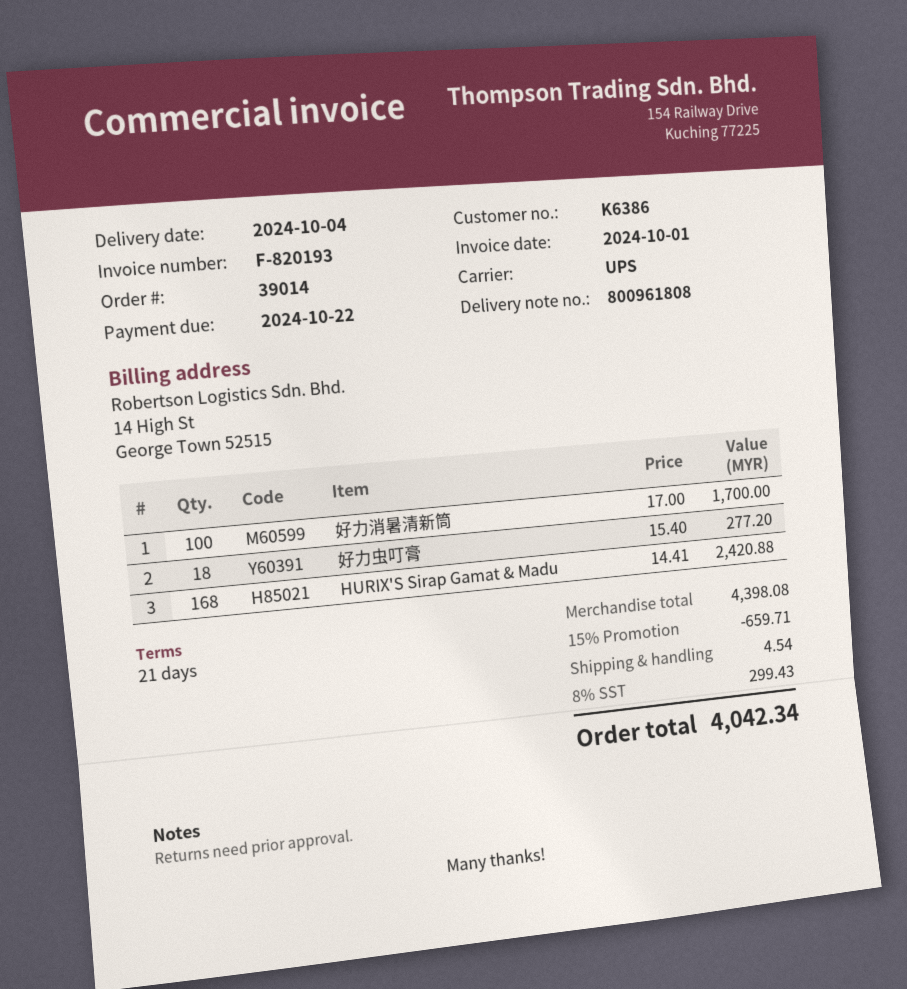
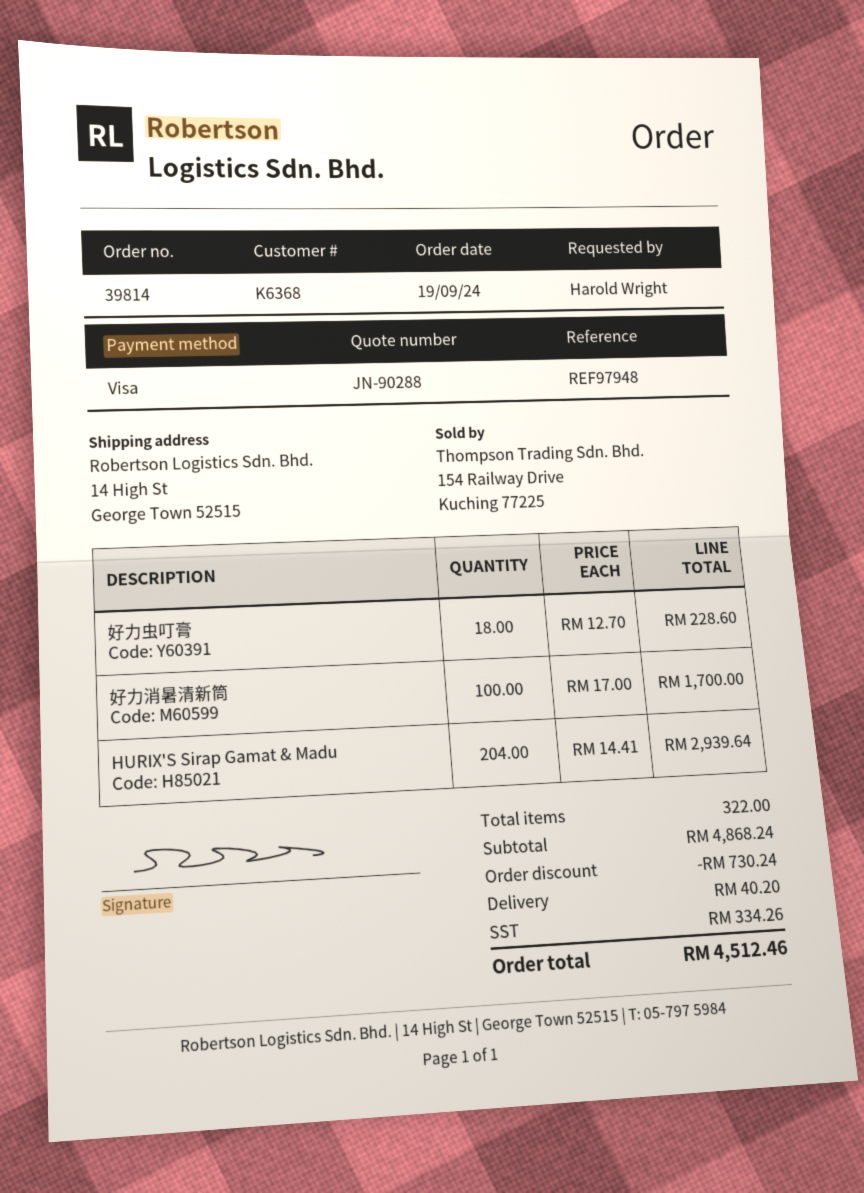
order number: 39014 -> 39814
customer number: K6386 -> K6368
好力虫叮膏: 18 x 15.40 = 277.20 -> 18 x 12.70 = 228.60
HURIX'S Sirap Gamat & Madu: 168 x 14.41 = 2420.88 -> 204 x 14.41 = 2939.64
subtotal: 4398.08 -> 4868.24
discount: 659.71 -> 730.24
shipping: 4.54 -> 40.20
tax: 299.43 -> 334.26
total: 4042.34 -> 4512.46

